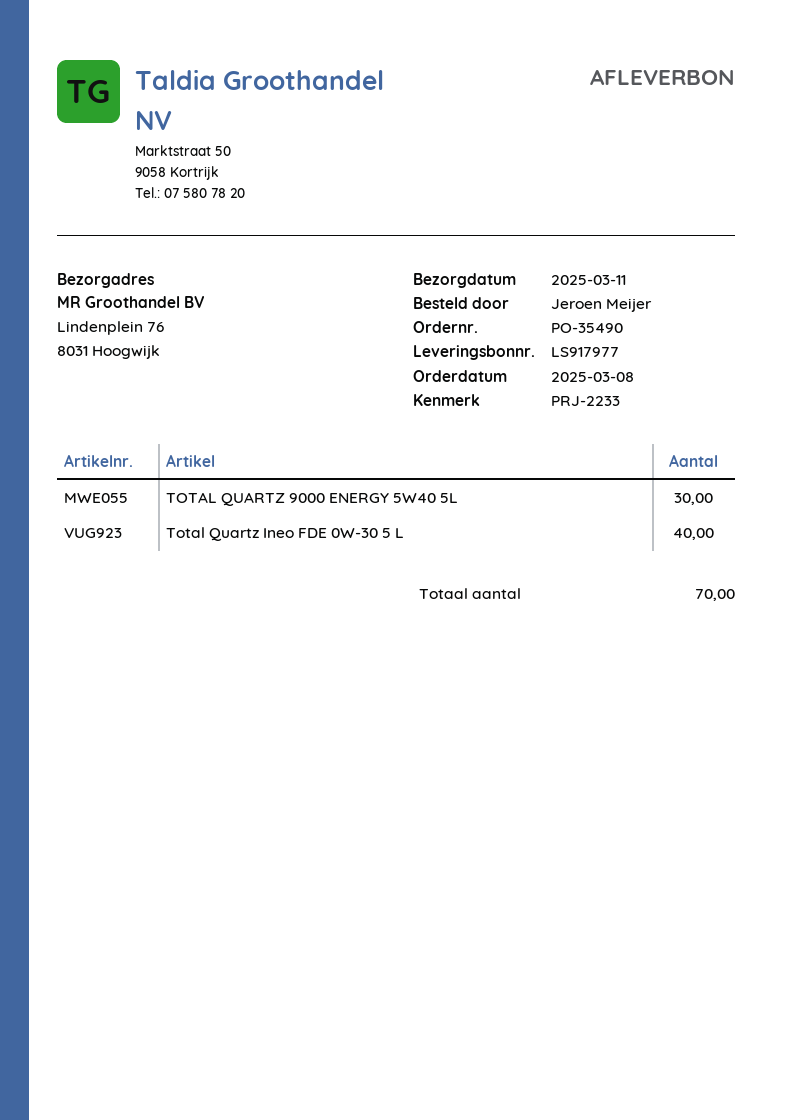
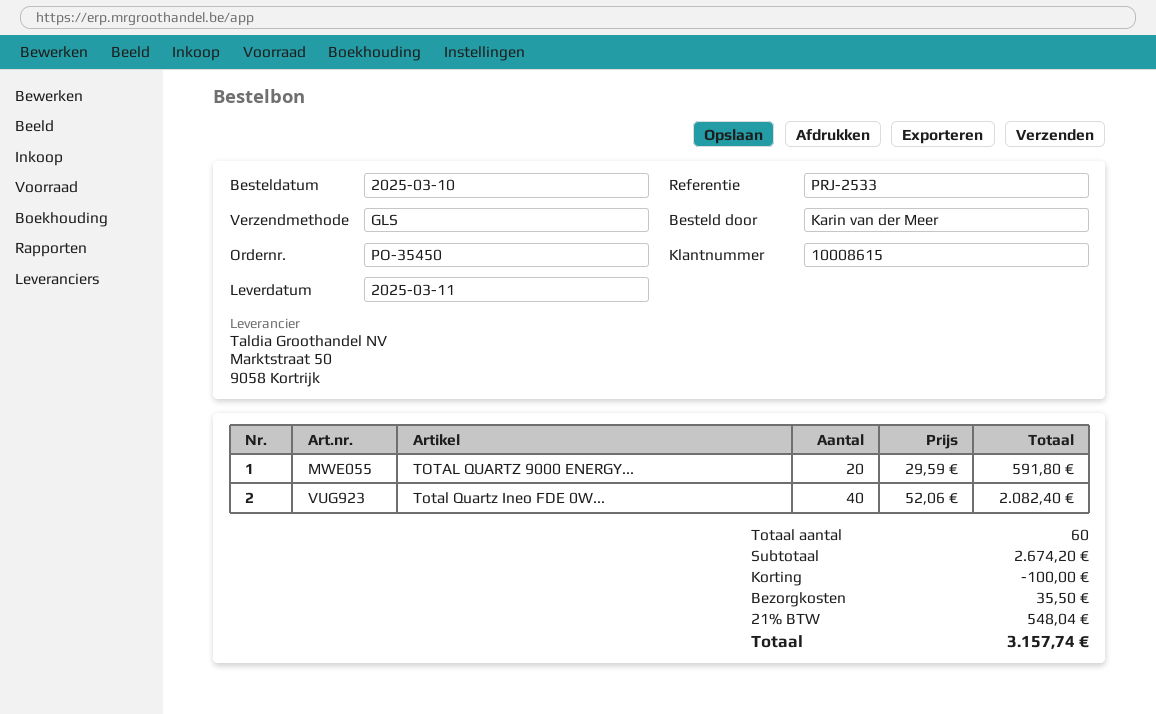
order number: PO-35490 -> PO-35450
order date: 2025-03-08 -> 2025-03-10
reference: PRJ-2233 -> PRJ-2533
ordered by: Jeroen Meijer -> Karin van der Meer
TOTAL QUARTZ 9000 ENERGY 5W40 5L: 30 -> 20
total quantity: 70 -> 60

